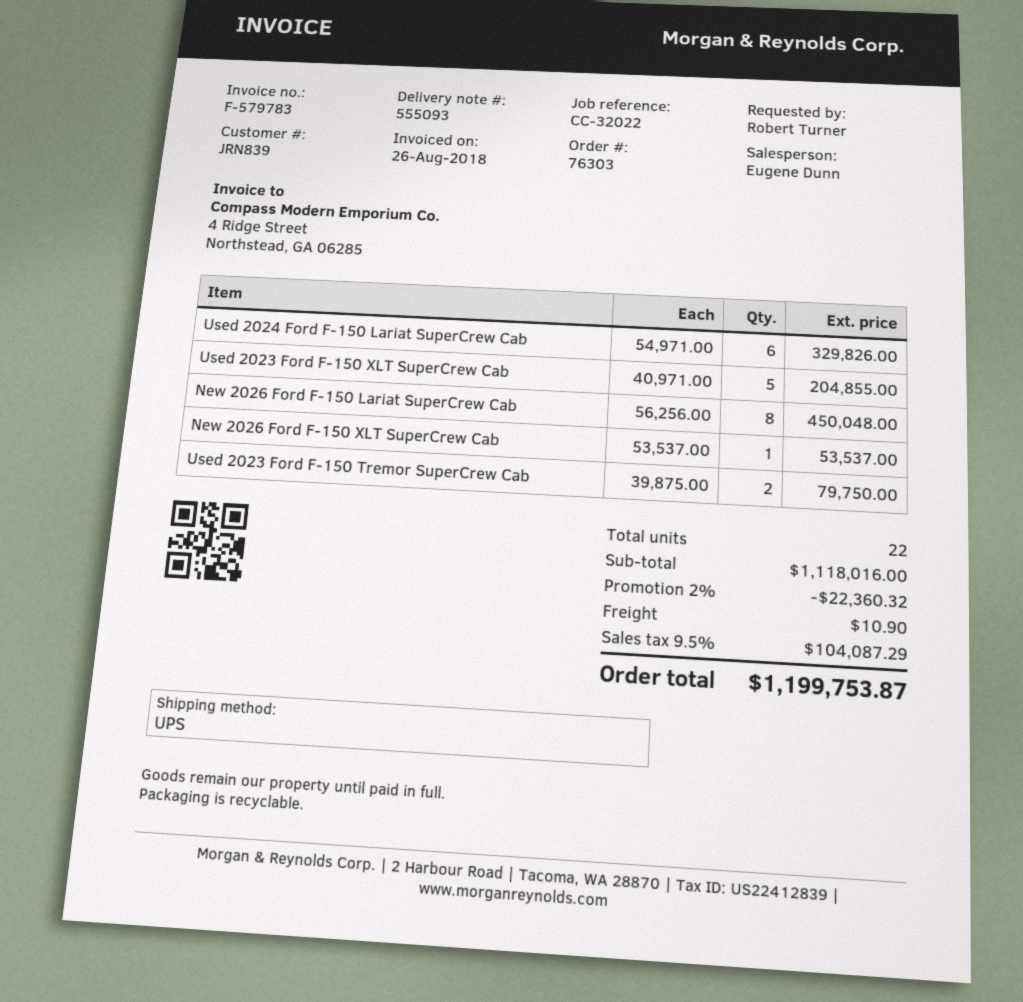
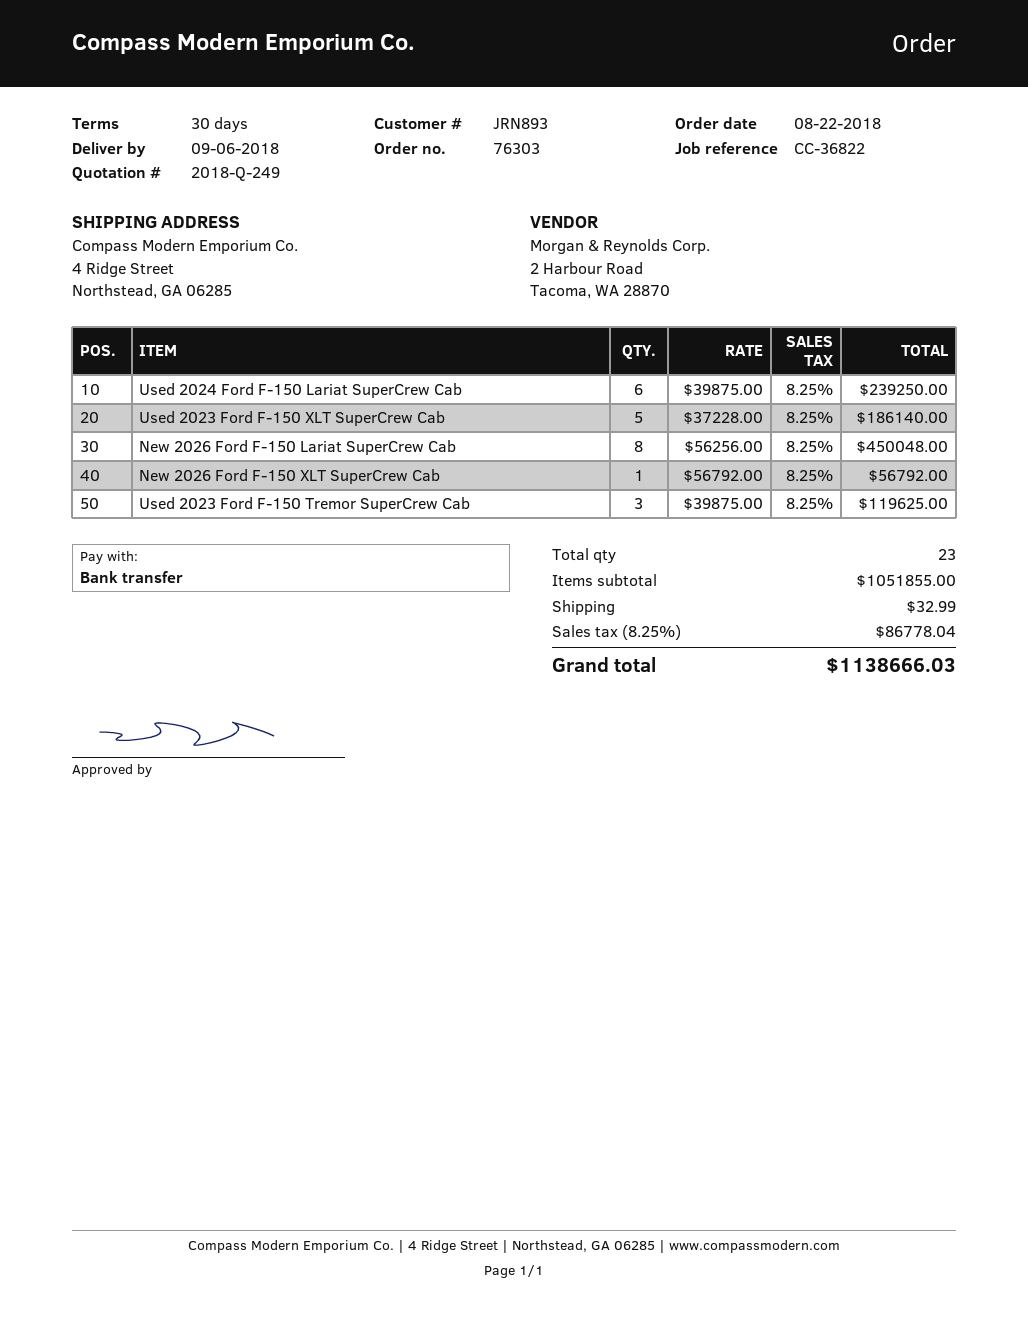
customer number: JRN839 -> JRN893
reference: CC-32022 -> CC-36822
Used 2024 Ford F-150 Lariat SuperCrew Cab: 6 x 54971.00 = 329826.00 -> 6 x 39875.00 = 239250.00
Used 2023 Ford F-150 XLT SuperCrew Cab: 5 x 40971.00 = 204855.00 -> 5 x 37228.00 = 186140.00
New 2026 Ford F-150 XLT SuperCrew Cab: 1 x 53537.00 = 53537.00 -> 1 x 56792.00 = 56792.00
Used 2023 Ford F-150 Tremor SuperCrew Cab: 2 x 39875.00 = 79750.00 -> 3 x 39875.00 = 119625.00
total quantity: 22 -> 23
subtotal: 1118016.00 -> 1051855.00
discount: 2% = 22360.32 -> none
shipping: 10.90 -> 32.99
tax: 9.5% = 104087.29 -> 8.25% = 86778.04
total: 1199753.87 -> 1138666.03

